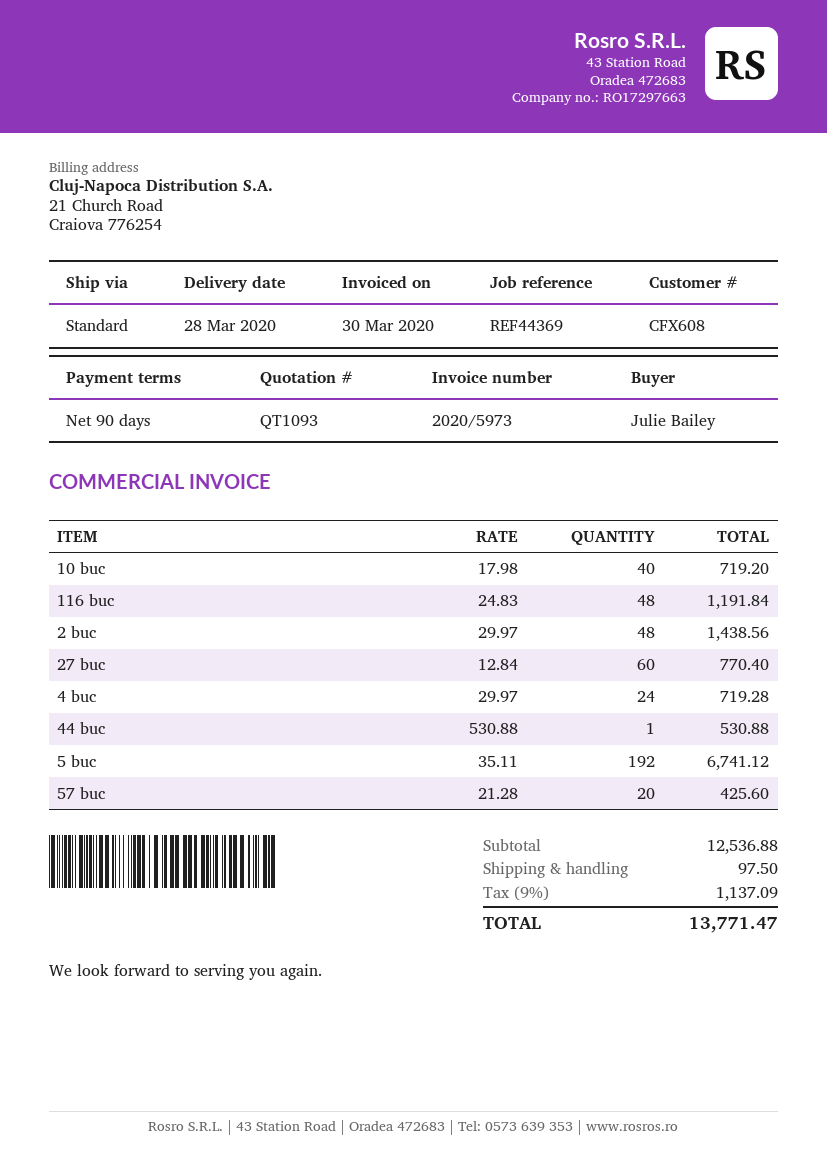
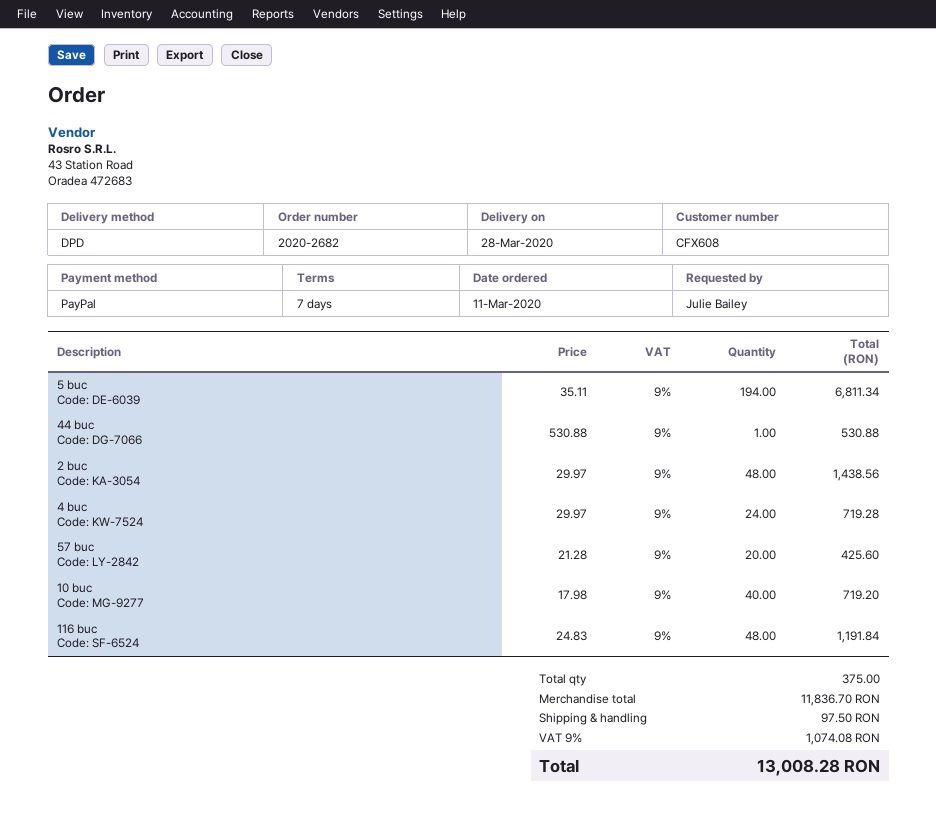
payment terms: 90 days -> 7 days
shipping method: standard -> DPD
27 buc: 60 x 12.84 = 770.40 -> none
5 buc: 192 x 35.11 = 6741.12 -> 194 x 35.11 = 6811.34
subtotal: 12536.88 -> 11836.70
tax: 9% = 1137.09 -> 9% = 1074.08
total: 13771.47 -> 13008.28

